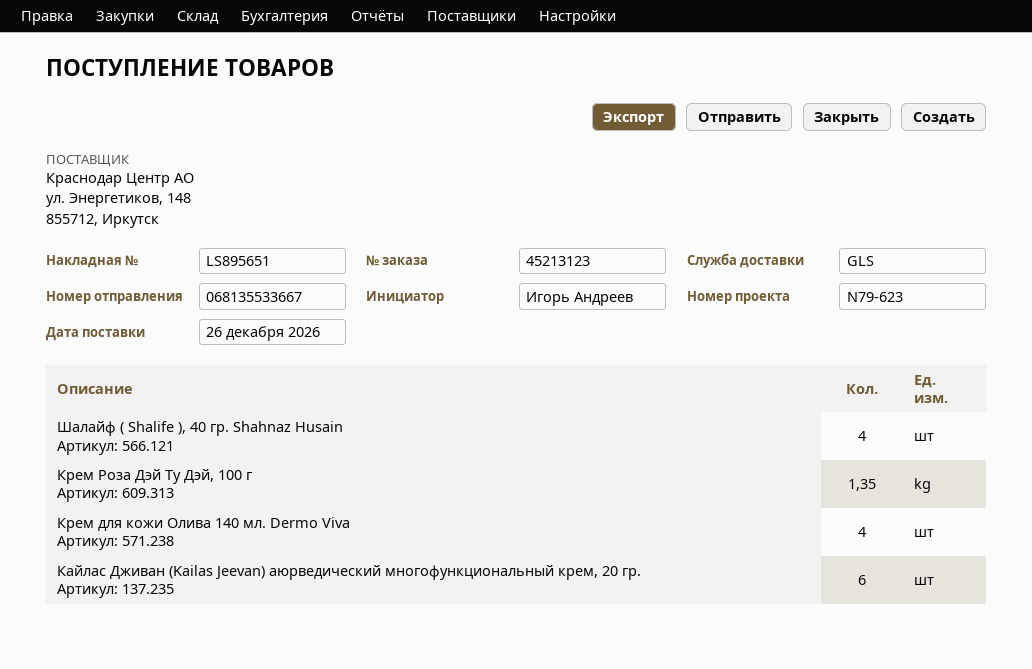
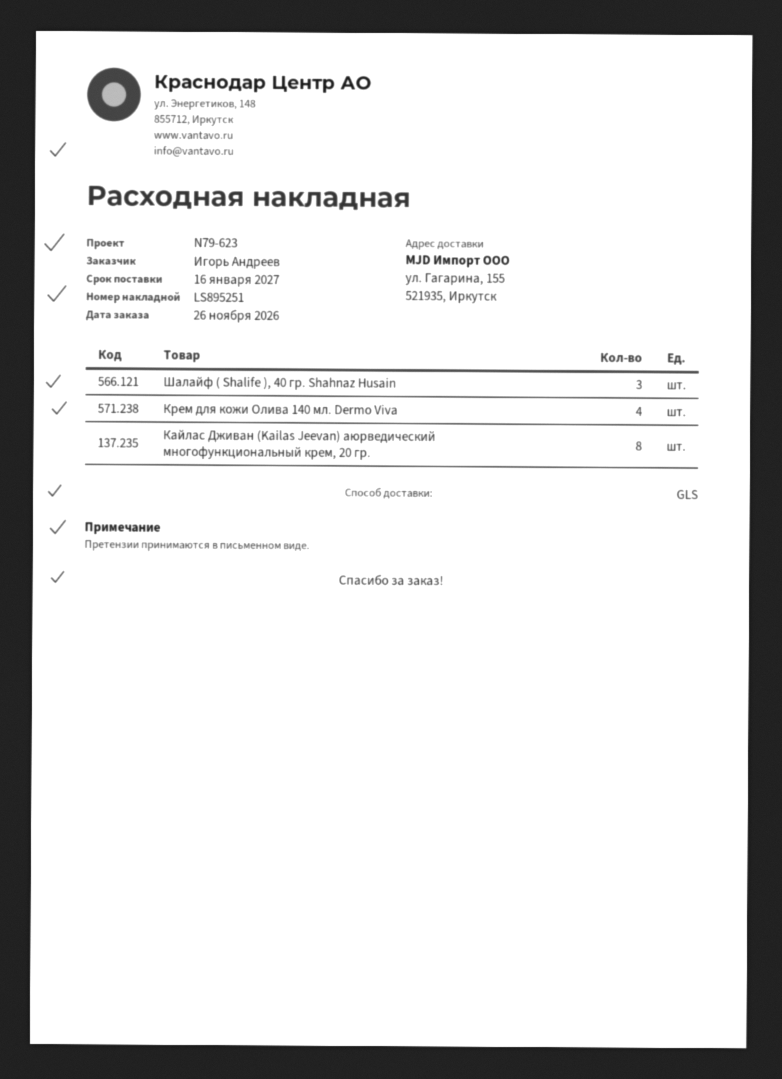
delivery note number: LS895651 -> LS895251
delivery date: 2026-12-26 -> 2027-01-16
Шалайф ( Shalife ), 40 гр. Shahnaz Husain: 4 -> 3
Крем Роза Дэй Ту Дэй, 100 г: 1.35 -> none
Кайлас Дживан (Kailas Jeevan) аюрведический многофункциональный крем, 20 гр.: 6 -> 8

